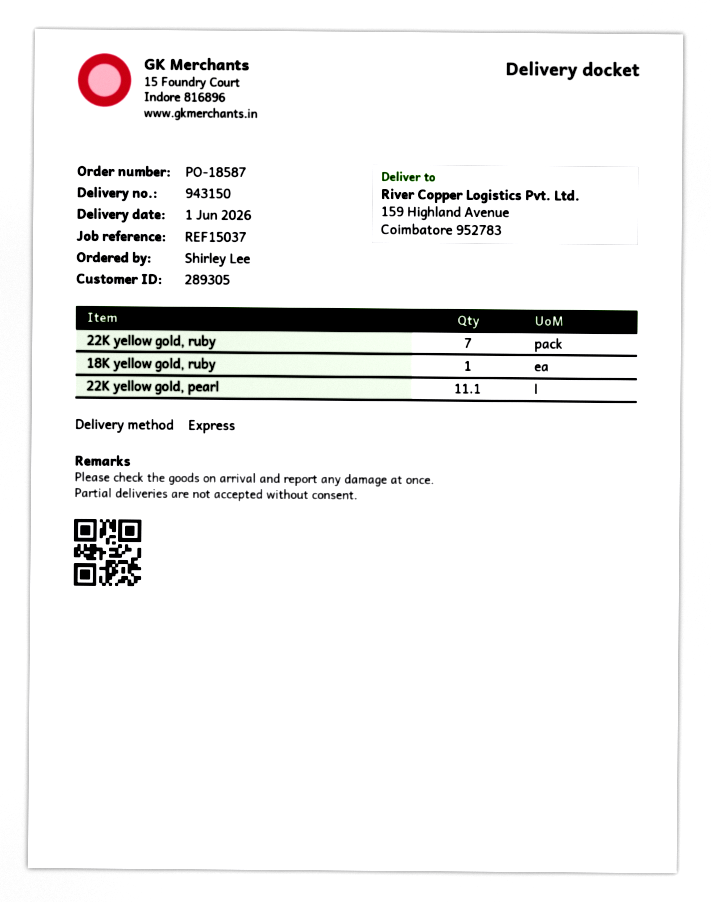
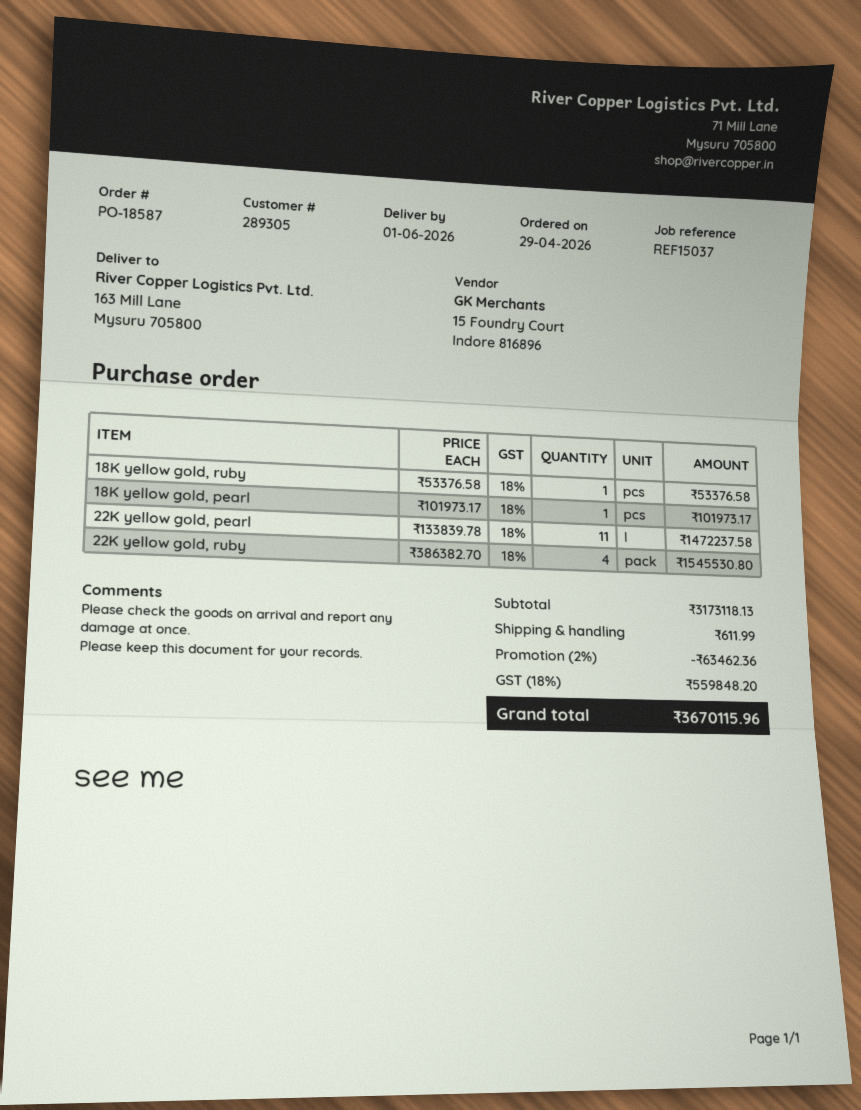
ship to: 159 Highland Avenue, Coimbatore 952783 -> 163 Mill Lane, Mysuru 705800
22K yellow gold, ruby: 7 -> 4
22K yellow gold, pearl: 11.1 -> 11
18K yellow gold, pearl: none -> 1

